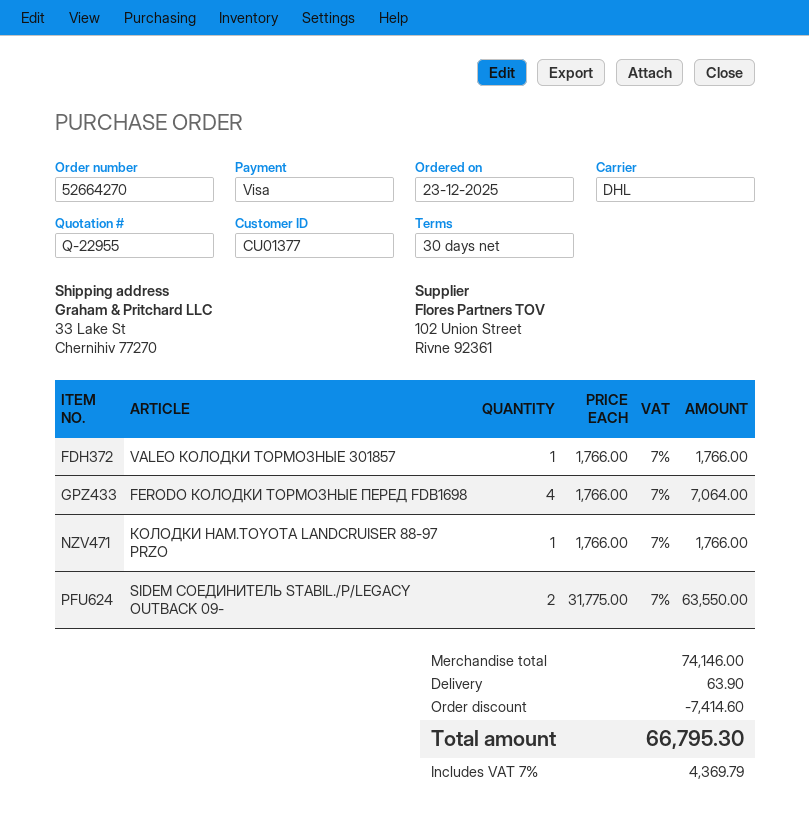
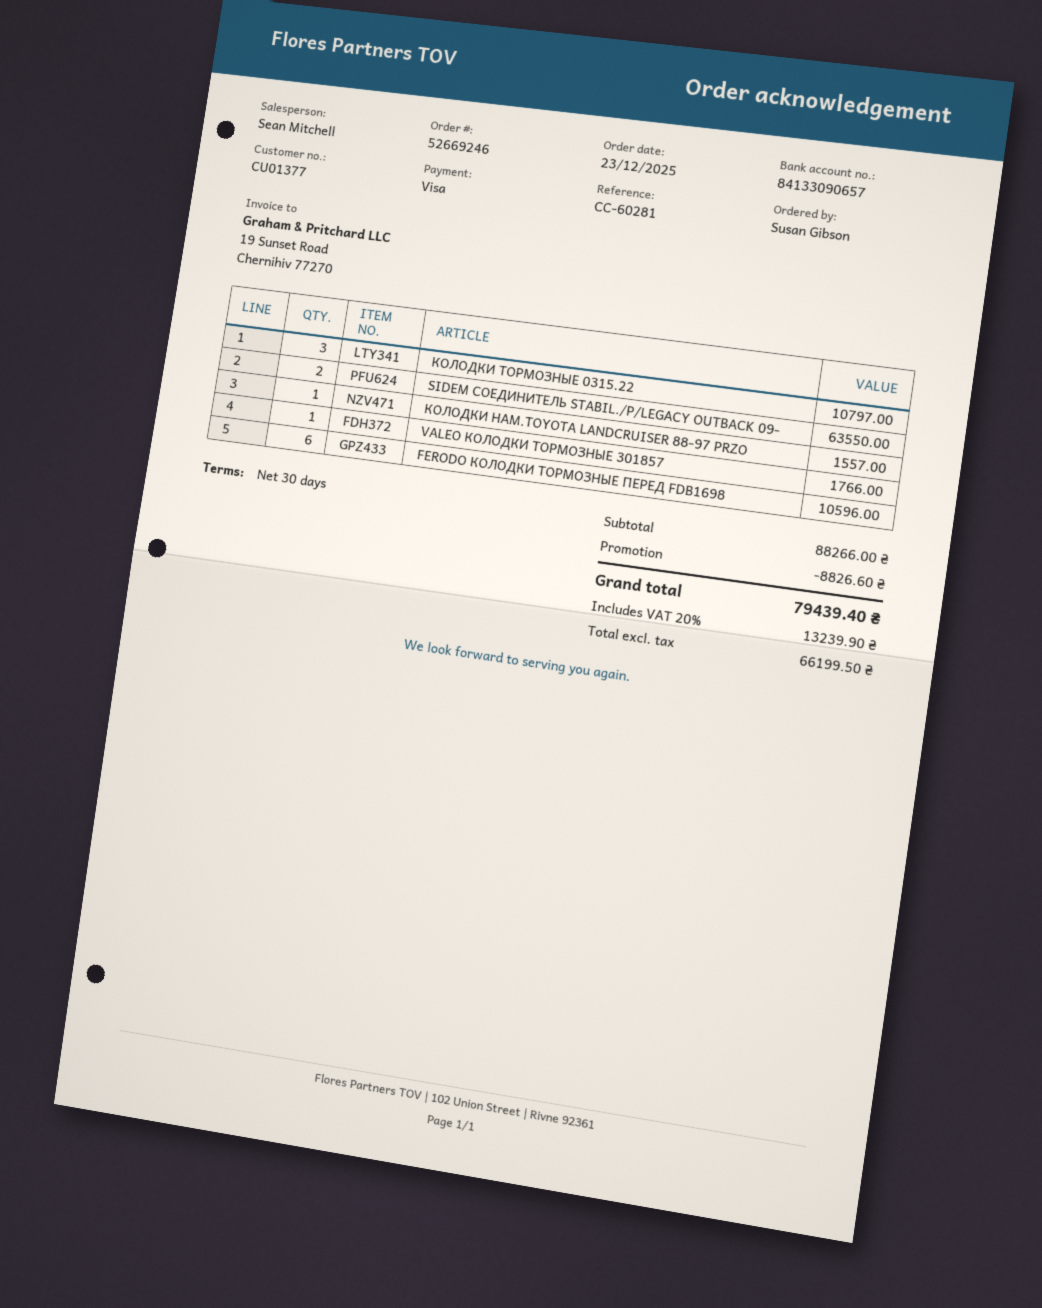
order number: 52664270 -> 52669246
FERODO КОЛОДКИ ТОРМОЗНЫЕ ПЕРЕД FDB1698: 4 for 7064.00 -> 6 for 10596.00
КОЛОДКИ HAM.TOYOTA LANDCRUISER 88-97 PRZO: 1 for 1766.00 -> 1 for 1557.00
КОЛОДКИ ТОРМОЗНЫЕ 0315.22: none -> 3 for 10797.00
subtotal: 74146.00 -> 88266.00
discount: 7414.60 -> 8826.60
shipping: 63.90 -> none
tax: 7% = 4369.79 -> 20% = 13239.90
total: 66795.30 -> 79439.40

